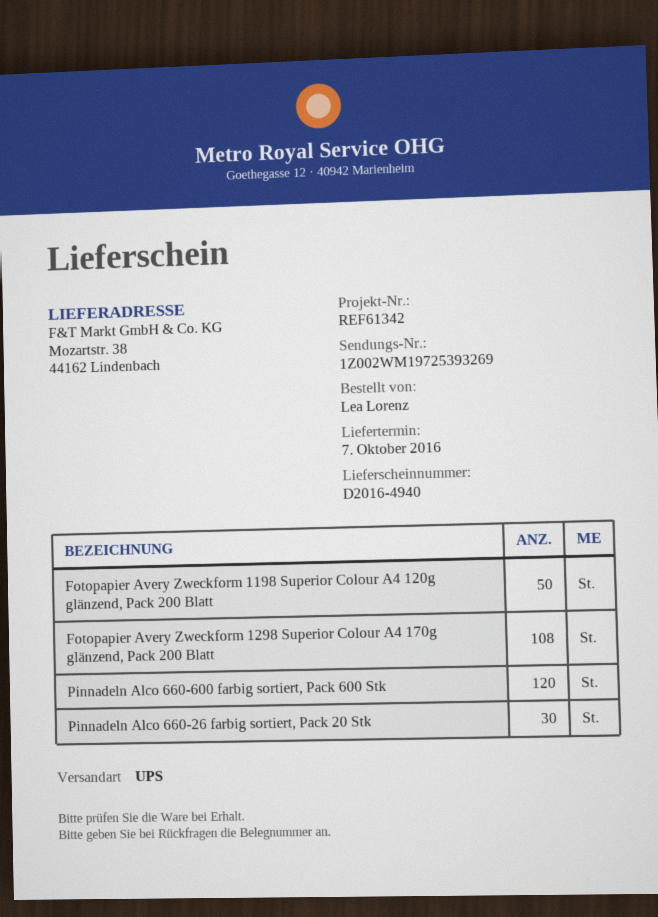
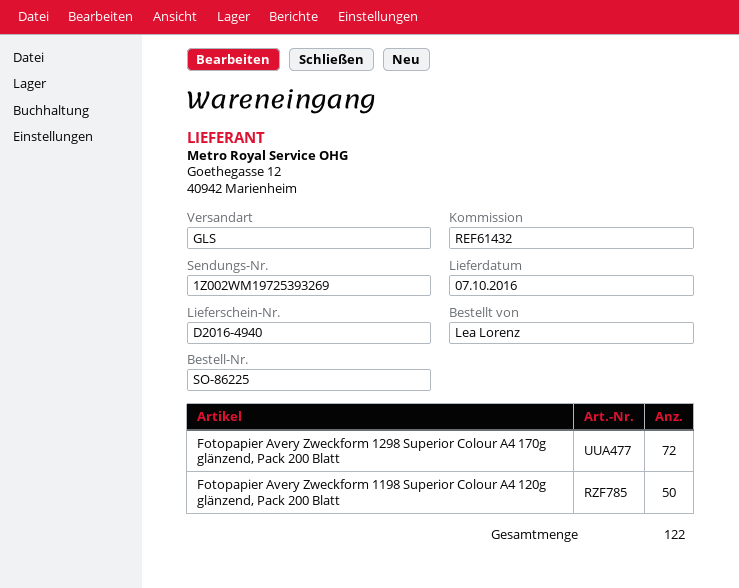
reference: REF61342 -> REF61432
shipping method: UPS -> GLS
Fotopapier Avery Zweckform 1298 Superior Colour A4 170g glänzend, Pack 200 Blatt: 108 -> 72
Pinnadeln Alco 660-600 farbig sortiert, Pack 600 Stk: 120 -> none
Pinnadeln Alco 660-26 farbig sortiert, Pack 20 Stk: 30 -> none

